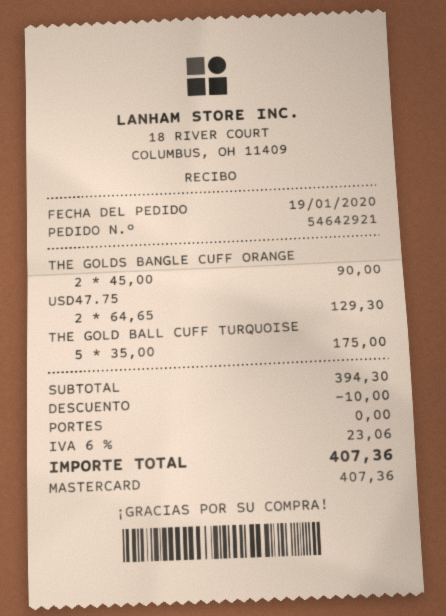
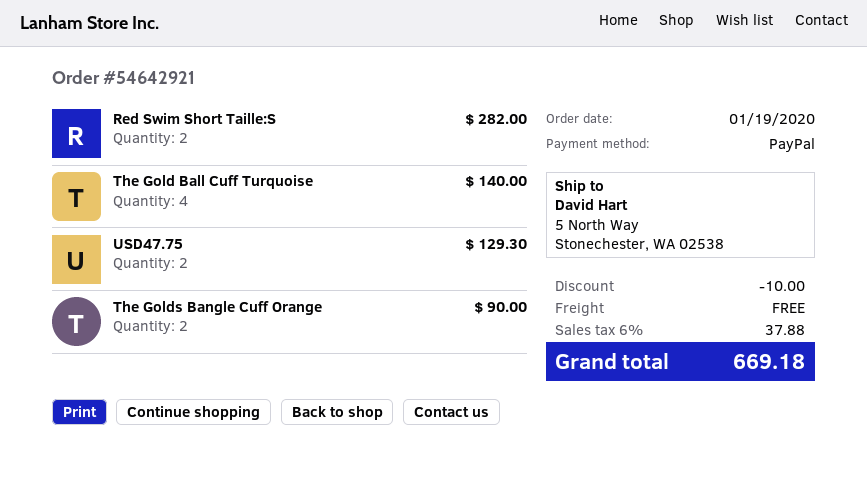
payment method: Mastercard -> PayPal
THE GOLD BALL CUFF TURQUOISE: 5 for 175.00 -> 4 for 140.00
Red Swim Short Taille:S: none -> 2 for 282.00
tax: 6% = 23.06 -> 6% = 37.88
total: 407.36 -> 669.18

